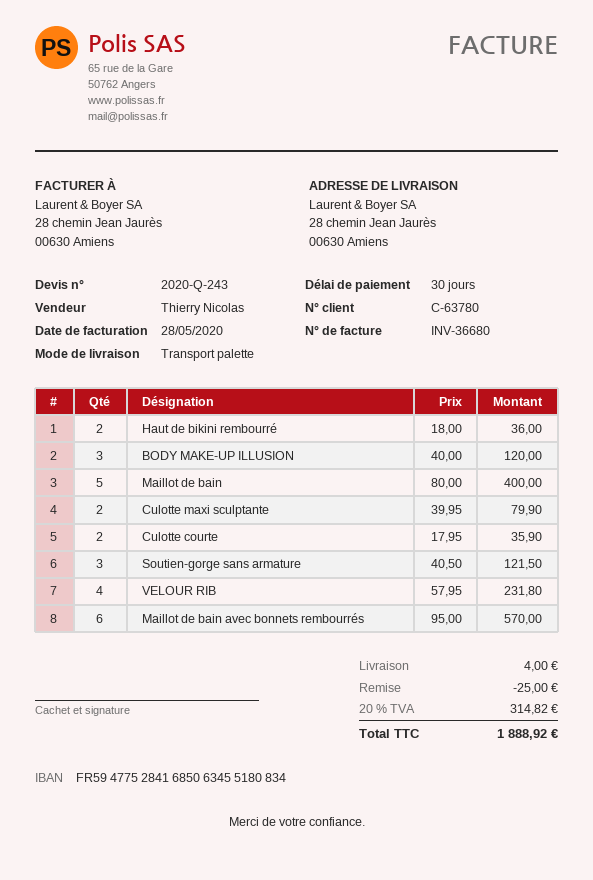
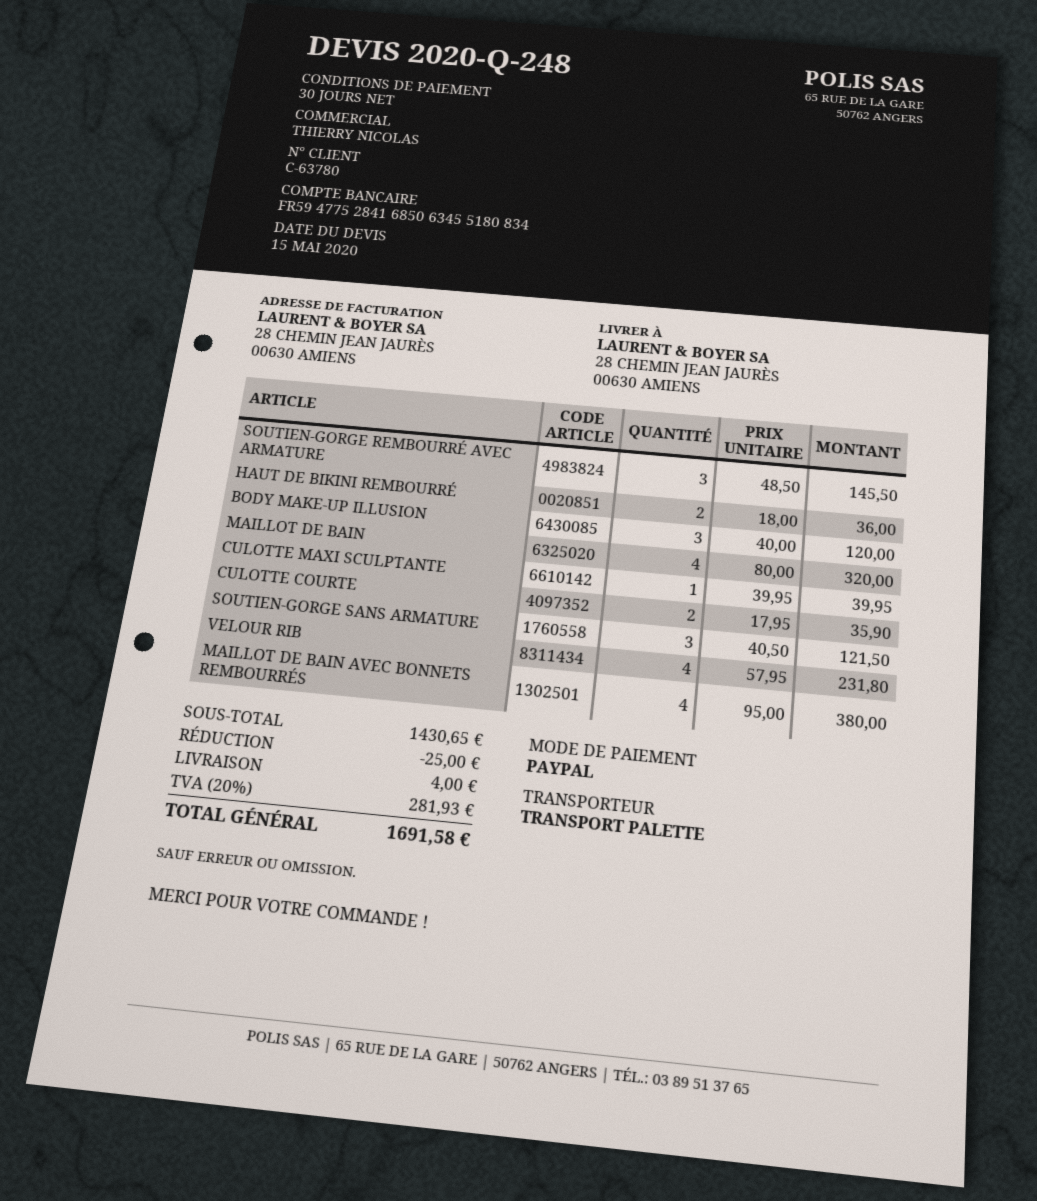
quote number: 2020-Q-243 -> 2020-Q-248
Maillot de bain: 5 x 80.00 = 400.00 -> 4 x 80.00 = 320.00
Culotte maxi sculptante: 2 x 39.95 = 79.90 -> 1 x 39.95 = 39.95
Maillot de bain avec bonnets rembourrés: 6 x 95.00 = 570.00 -> 4 x 95.00 = 380.00
SOUTIEN-GORGE REMBOURRÉ AVEC ARMATURE: none -> 3 x 48.50 = 145.50
tax: 20% = 314.82 -> 20% = 281.93
total: 1888.92 -> 1691.58

